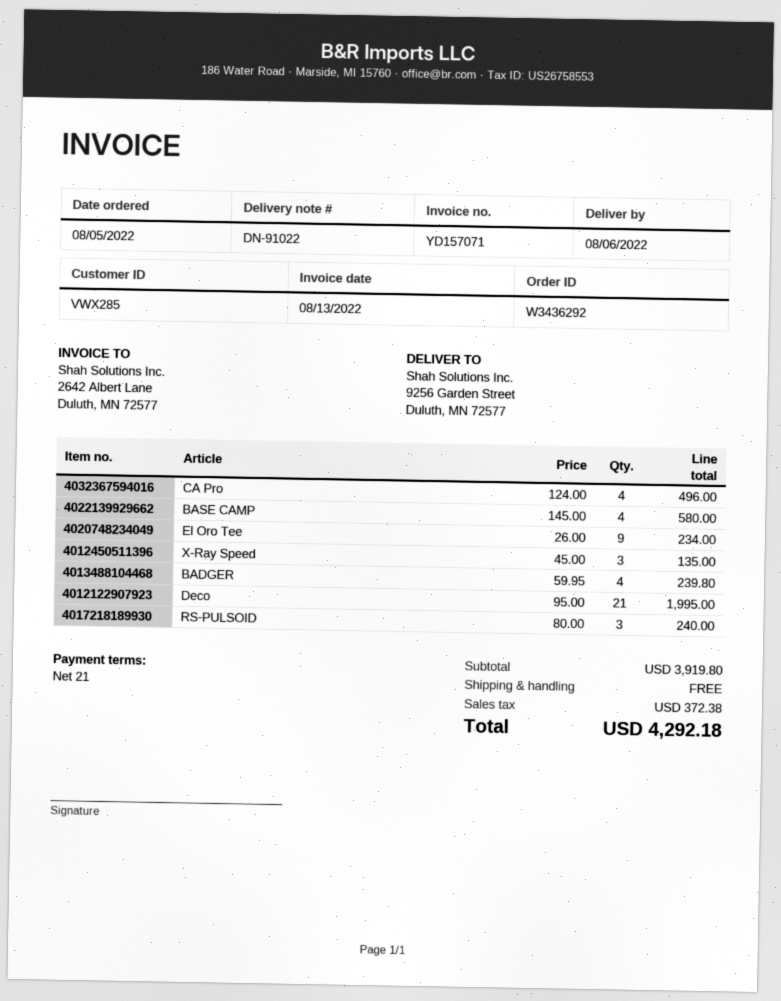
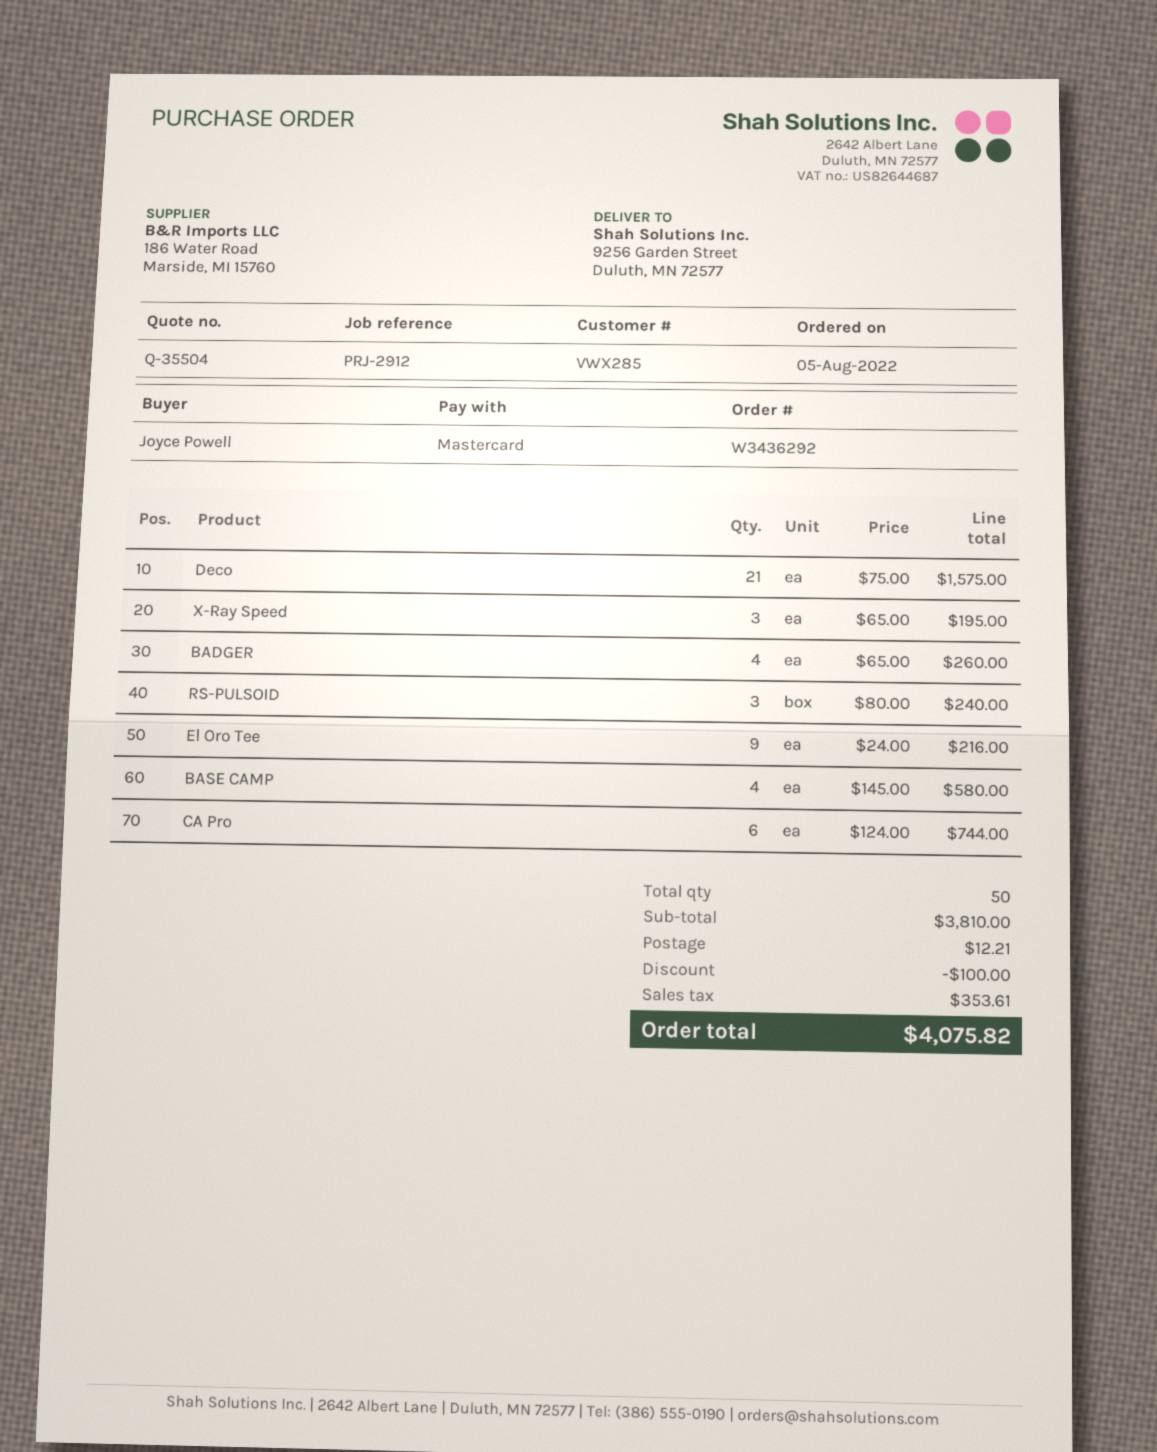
CA Pro: 4 x 124.00 = 496.00 -> 6 x 124.00 = 744.00
El Oro Tee: 9 x 26.00 = 234.00 -> 9 x 24.00 = 216.00
X-Ray Speed: 3 x 45.00 = 135.00 -> 3 x 65.00 = 195.00
BADGER: 4 x 59.95 = 239.80 -> 4 x 65.00 = 260.00
Deco: 21 x 95.00 = 1995.00 -> 21 x 75.00 = 1575.00
subtotal: 3919.80 -> 3810.00
discount: none -> 100.00
shipping: 0.00 -> 12.21
tax: 372.38 -> 353.61
total: 4292.18 -> 4075.82

